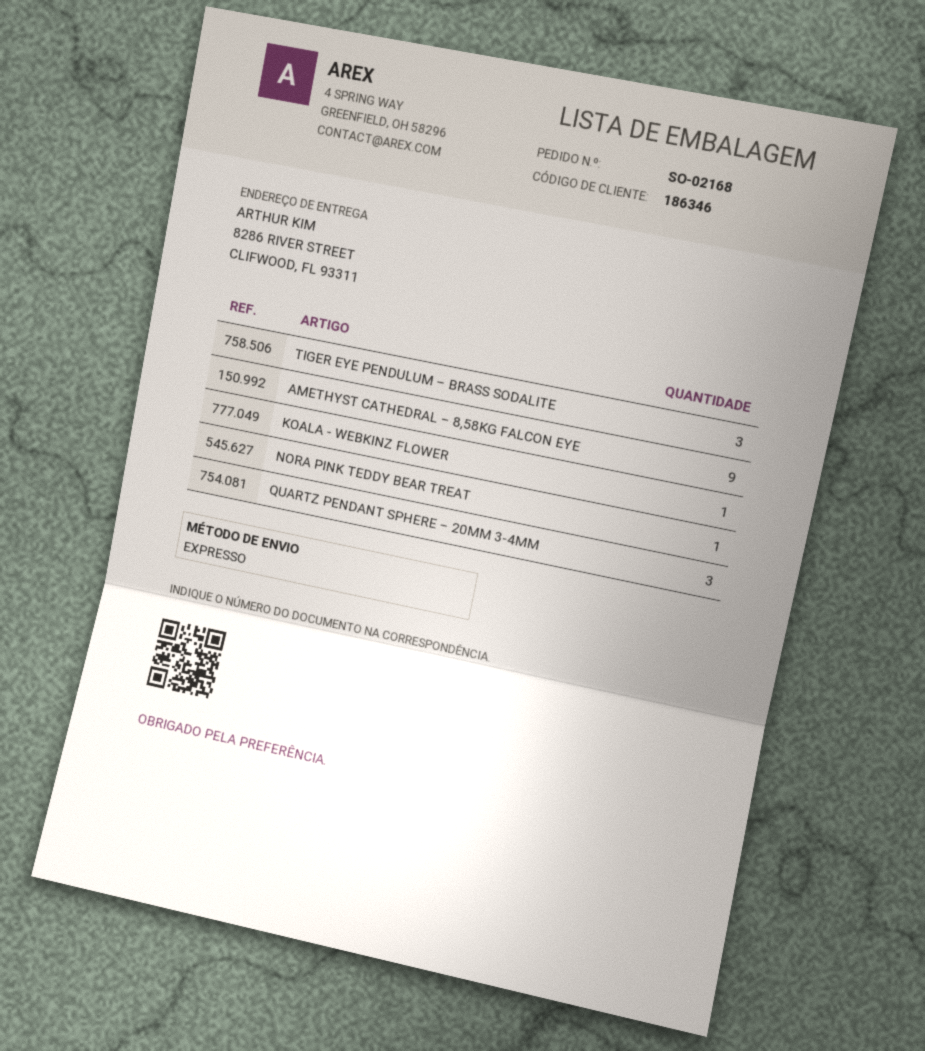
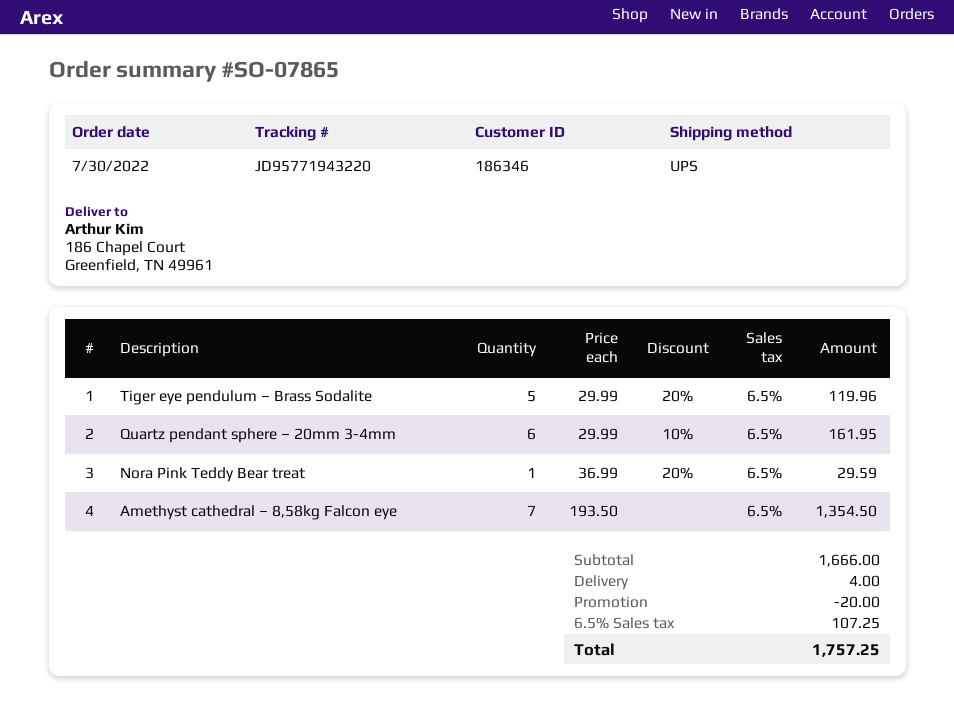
order number: SO-02168 -> SO-07865
shipping method: express -> UPS
ship to: 8286 RIVER STREET, CLIFWOOD, FL 93311 -> 186 Chapel Court, Greenfield, TN 49961
TIGER EYE PENDULUM – BRASS SODALITE: 3 -> 5
AMETHYST CATHEDRAL – 8,58KG FALCON EYE: 9 -> 7
KOALA - WEBKINZ FLOWER: 1 -> none
QUARTZ PENDANT SPHERE – 20MM 3-4MM: 3 -> 6

